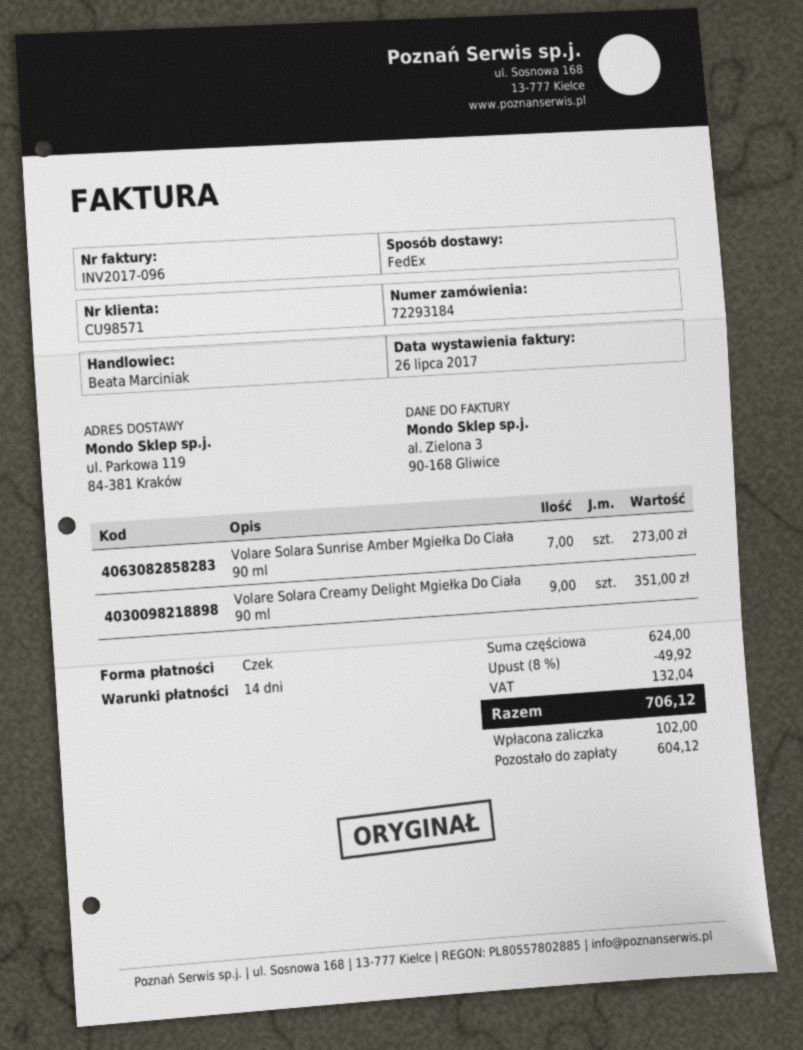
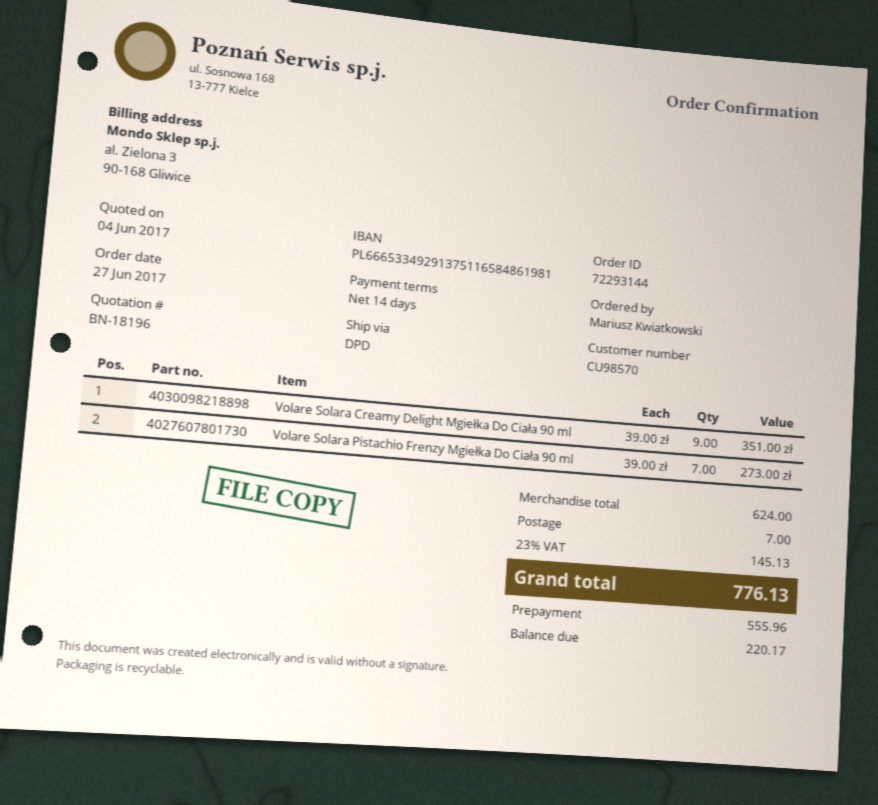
order number: 72293184 -> 72293144
customer number: CU98571 -> CU98570
shipping method: FedEx -> DPD
Volare Solara Sunrise Amber Mgiełka Do Ciała 90 ml: 7 for 273.00 -> none
Volare Solara Pistachio Frenzy Mgiełka Do Ciała 90 ml: none -> 7 for 273.00
discount: 8% = 49.92 -> none
shipping: none -> 7.00
tax: 132.04 -> 145.13
total: 706.12 -> 776.13
deposit: 102.00 -> 555.96
balance: 604.12 -> 220.17

